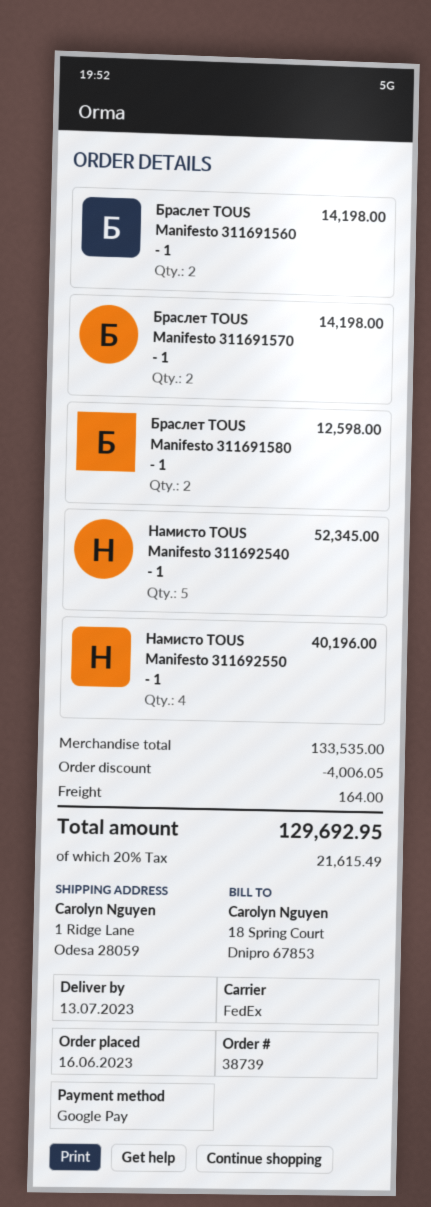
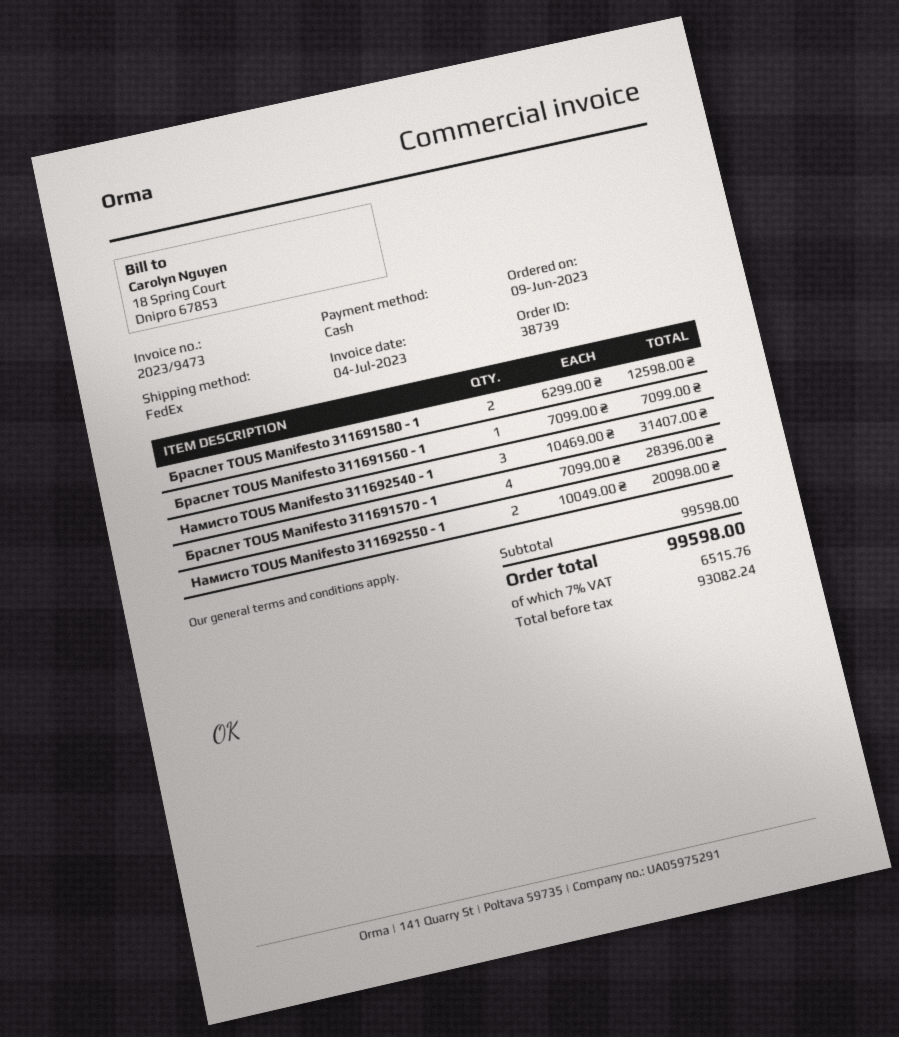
order date: 2023-06-16 -> 2023-06-09
payment method: Google Pay -> cash
Браслет TOUS Manifesto 311691560 - 1: 2 for 14198.00 -> 1 for 7099.00
Браслет TOUS Manifesto 311691570 - 1: 2 for 14198.00 -> 4 for 28396.00
Намисто TOUS Manifesto 311692540 - 1: 5 for 52345.00 -> 3 for 31407.00
Намисто TOUS Manifesto 311692550 - 1: 4 for 40196.00 -> 2 for 20098.00
subtotal: 133535.00 -> 99598.00
discount: 4006.05 -> none
shipping: 164.00 -> none
tax: 20% = 21615.49 -> 7% = 6515.76
total: 129692.95 -> 99598.00

